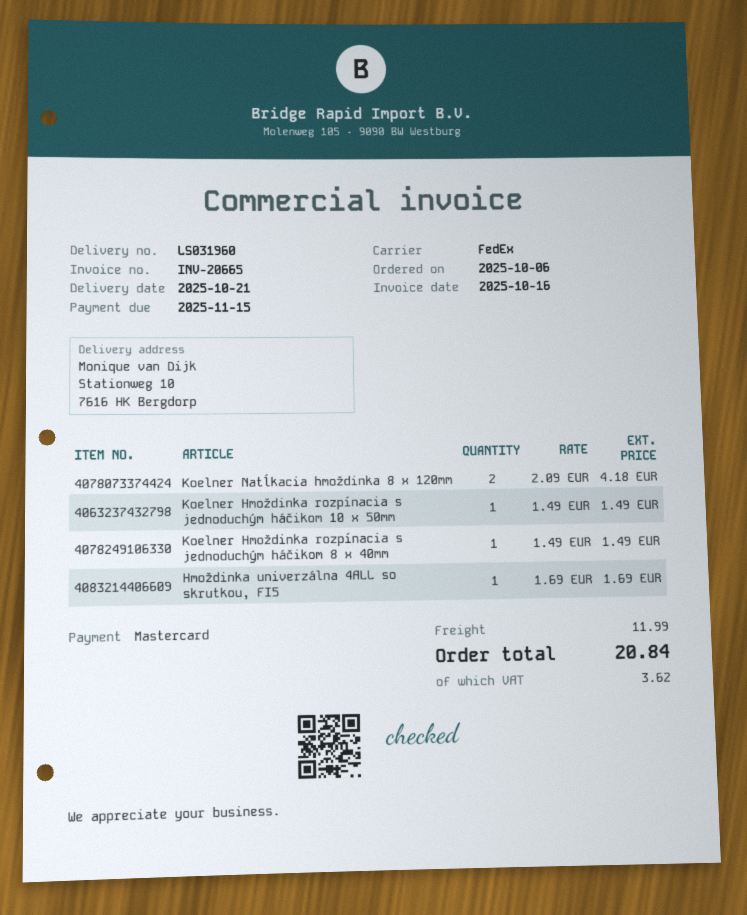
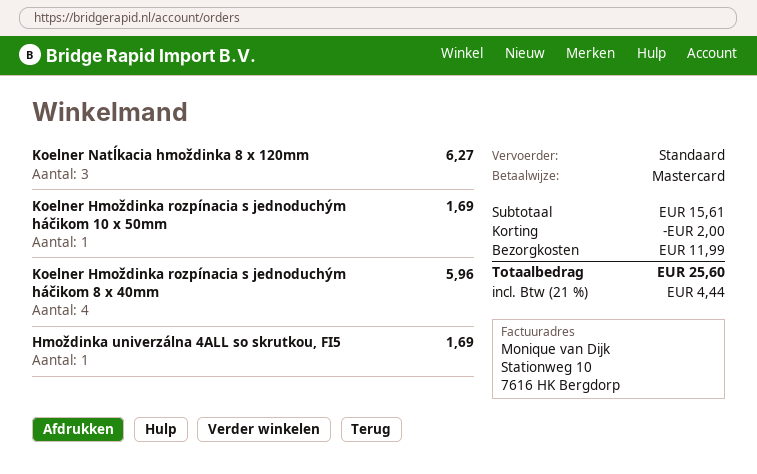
shipping method: FedEx -> standard
Koelner Natĺkacia hmoždinka 8 x 120mm: 2 for 4.18 -> 3 for 6.27
Koelner Hmoždinka rozpínacia s jednoduchým háčikom 10 x 50mm: 1 for 1.49 -> 1 for 1.69
Koelner Hmoždinka rozpínacia s jednoduchým háčikom 8 x 40mm: 1 for 1.49 -> 4 for 5.96
discount: none -> 2.00
tax: 3.62 -> 4.44
total: 20.84 -> 25.60

